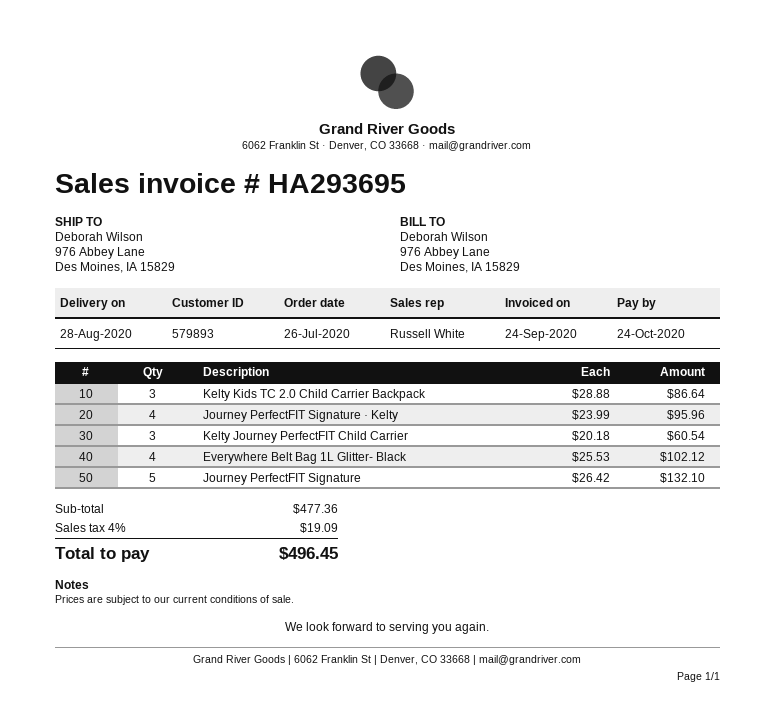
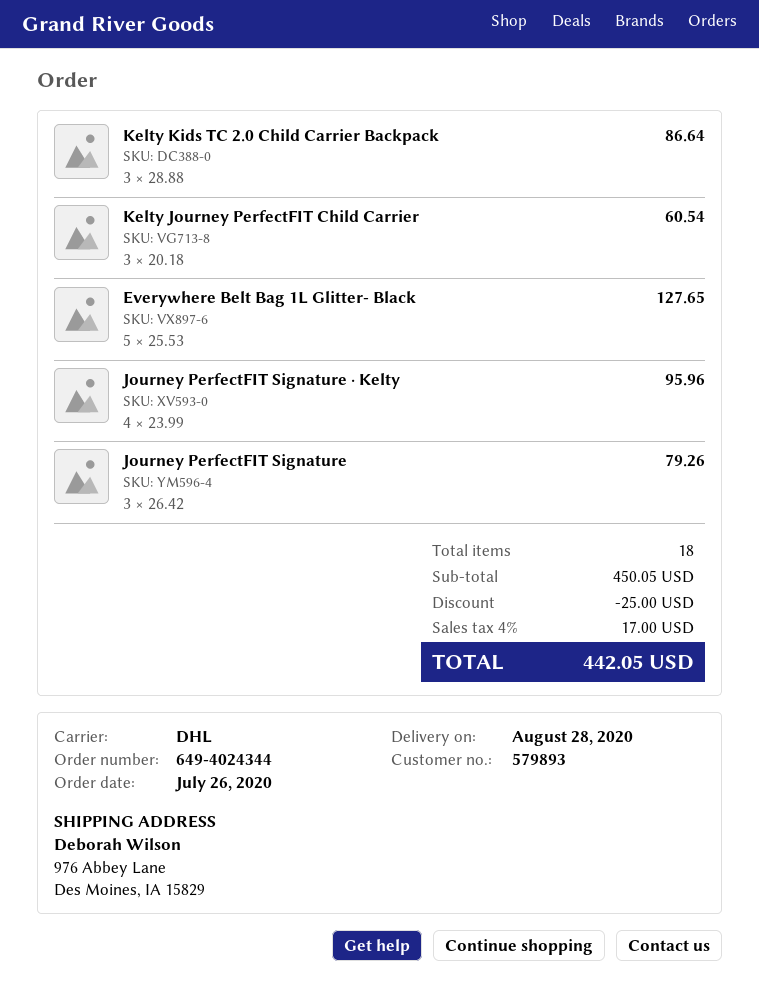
Everywhere Belt Bag 1L Glitter- Black: 4 x 25.53 = 102.12 -> 5 x 25.53 = 127.65
Journey PerfectFIT Signature: 5 x 26.42 = 132.10 -> 3 x 26.42 = 79.26
subtotal: 477.36 -> 450.05
discount: none -> 25.00
tax: 4% = 19.09 -> 4% = 17.00
total: 496.45 -> 442.05

